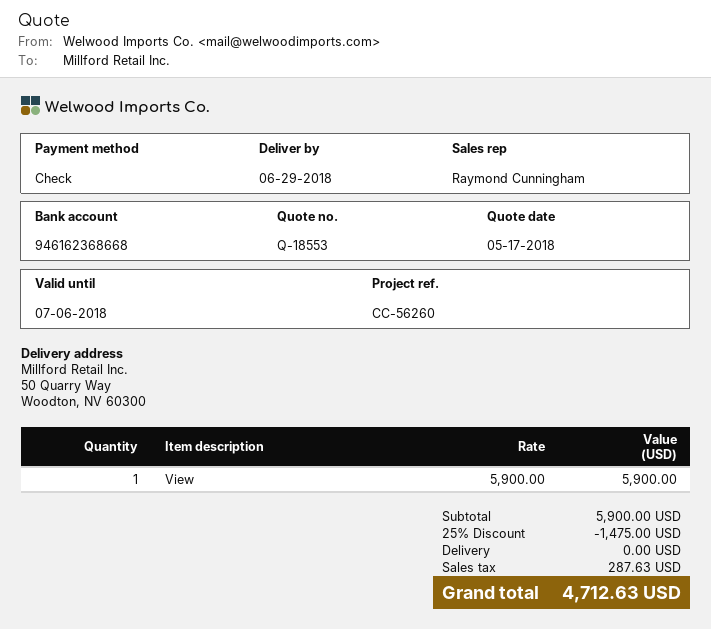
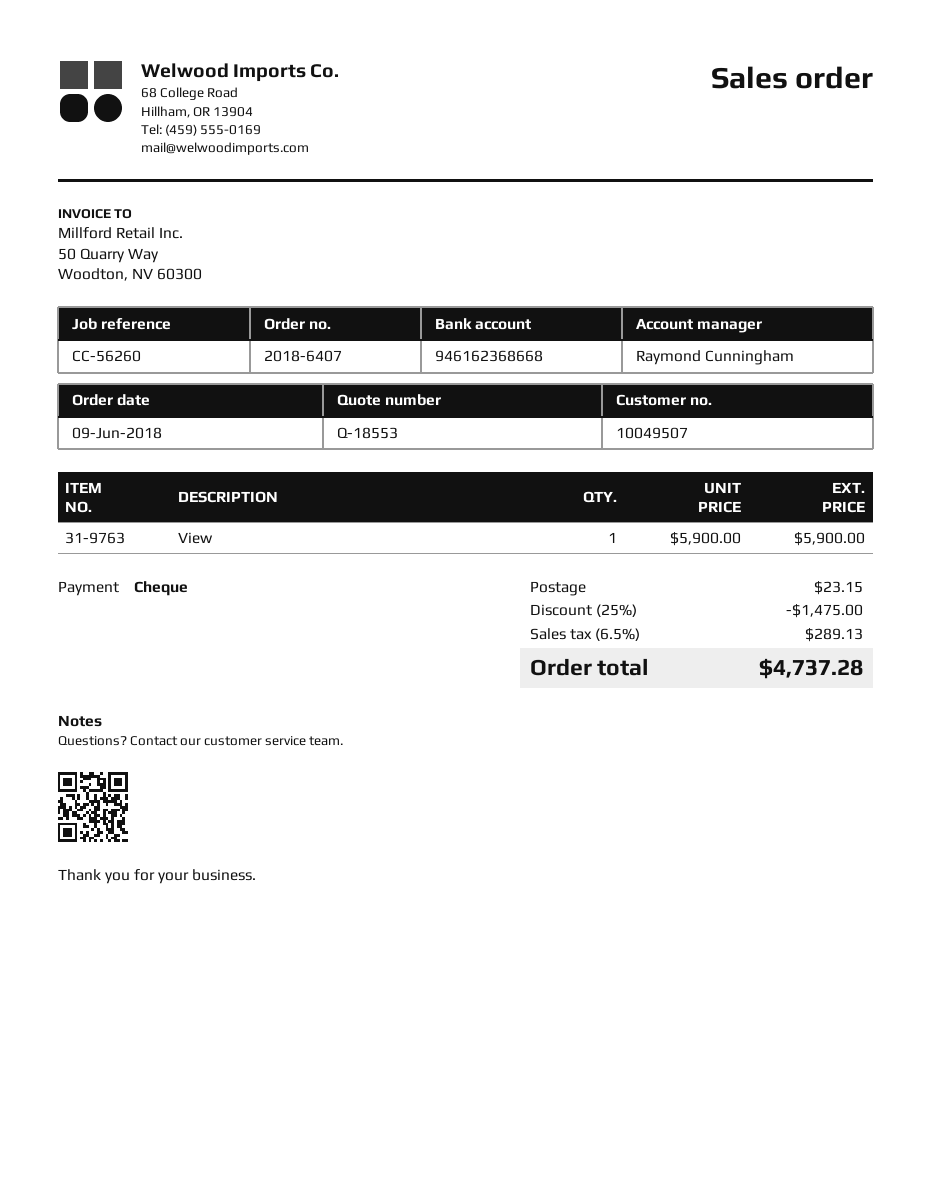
shipping: 0.00 -> 23.15
tax: 287.63 -> 289.13
total: 4712.63 -> 4737.28

